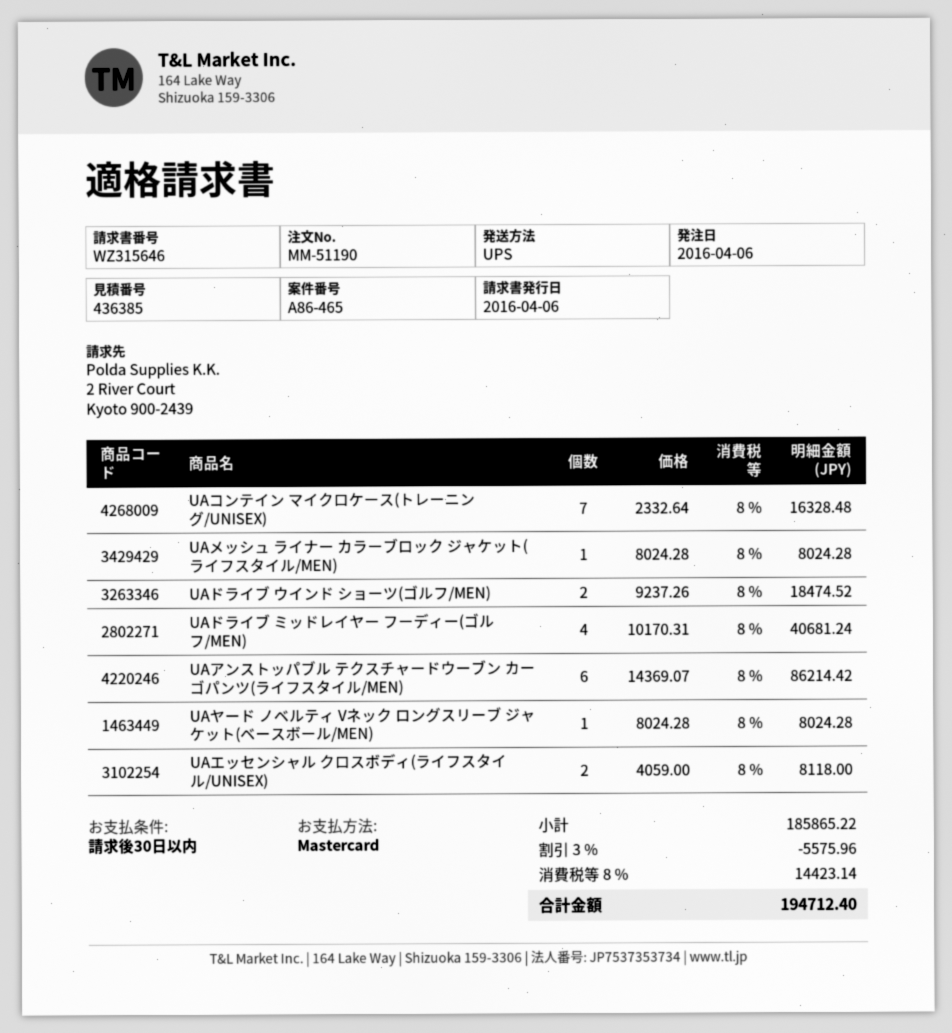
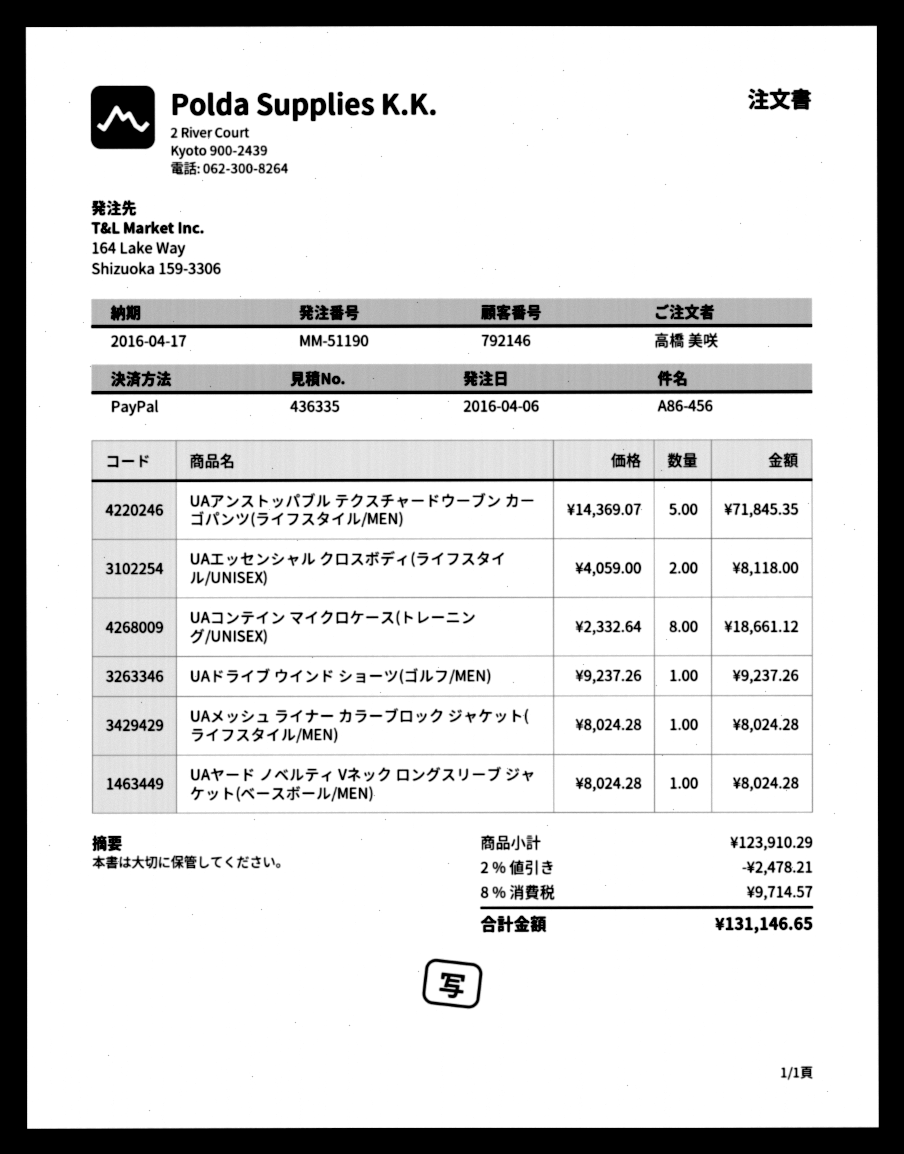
quote number: 436385 -> 436335
reference: A86-465 -> A86-456
payment method: Mastercard -> PayPal
UAコンテイン マイクロケース(トレーニング/UNISEX): 7 x 2332.64 = 16328.48 -> 8 x 2332.64 = 18661.12
UAドライブ ウインド ショーツ(ゴルフ/MEN): 2 x 9237.26 = 18474.52 -> 1 x 9237.26 = 9237.26
UAドライブ ミッドレイヤー フーディー(ゴルフ/MEN): 4 x 10170.31 = 40681.24 -> none
UAアンストッパブル テクスチャードウーブン カーゴパンツ(ライフスタイル/MEN): 6 x 14369.07 = 86214.42 -> 5 x 14369.07 = 71845.35
subtotal: 185865.22 -> 123910.29
discount: 3% = 5575.96 -> 2% = 2478.21
tax: 8% = 14423.14 -> 8% = 9714.57
total: 194712.40 -> 131146.65

